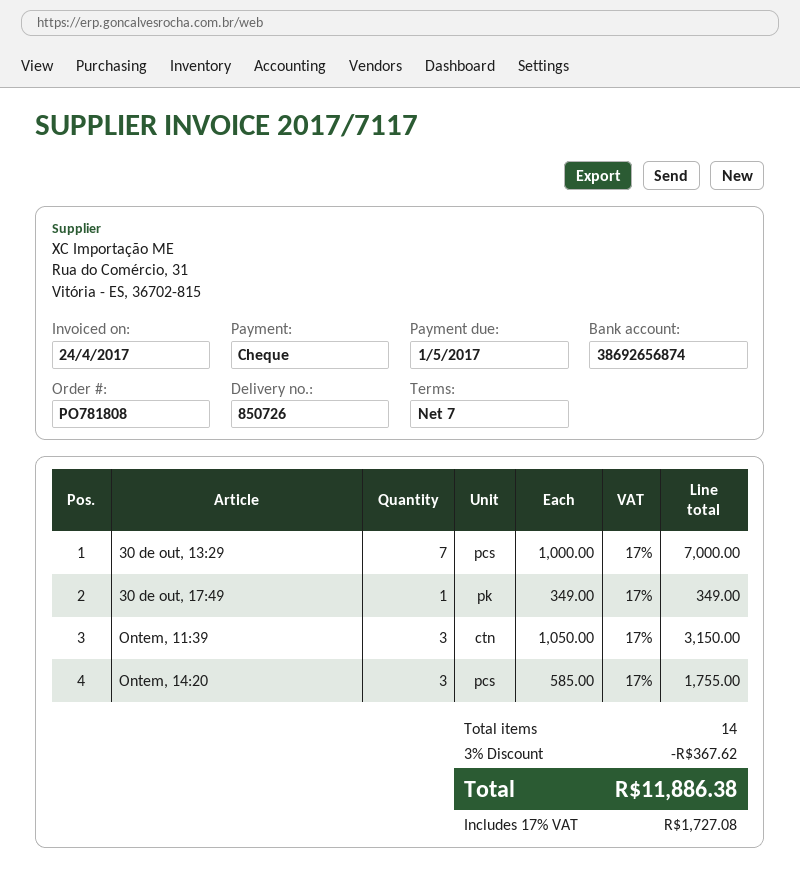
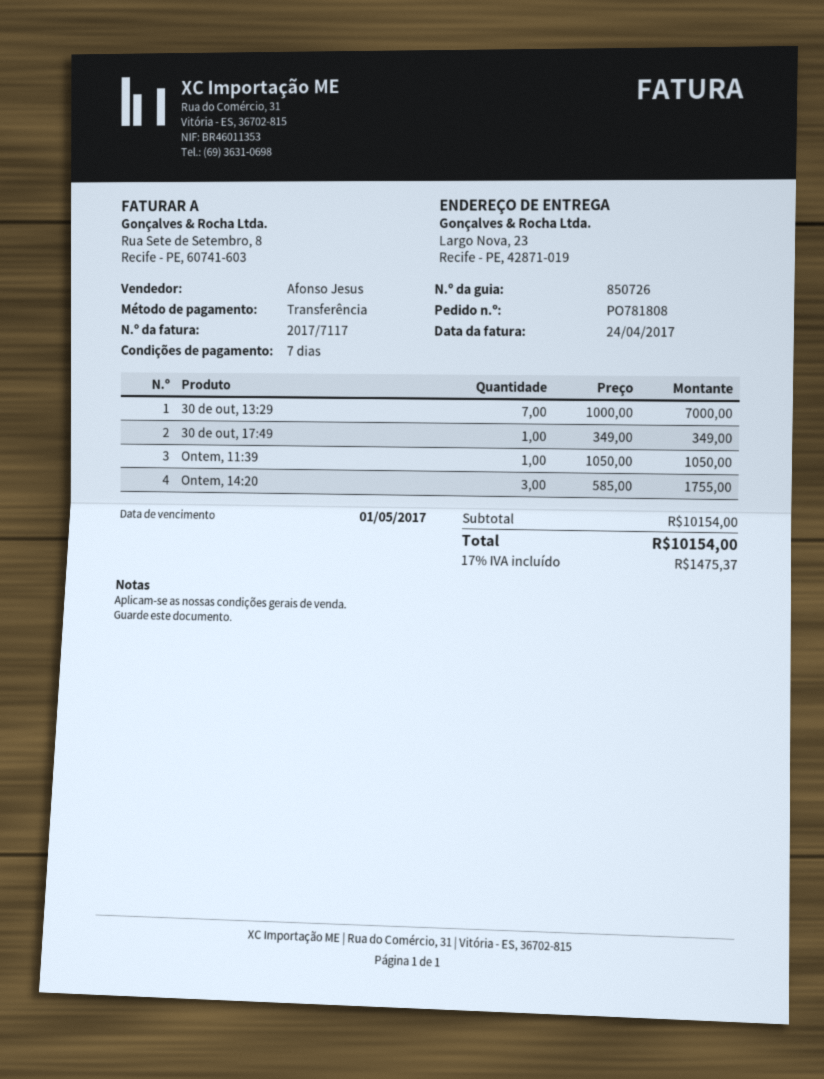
payment method: cheque -> bank transfer
Ontem, 11:39: 3 x 1050.00 = 3150.00 -> 1 x 1050.00 = 1050.00
discount: 3% = 367.62 -> none
tax: 17% = 1727.08 -> 17% = 1475.37
total: 11886.38 -> 10154.00

